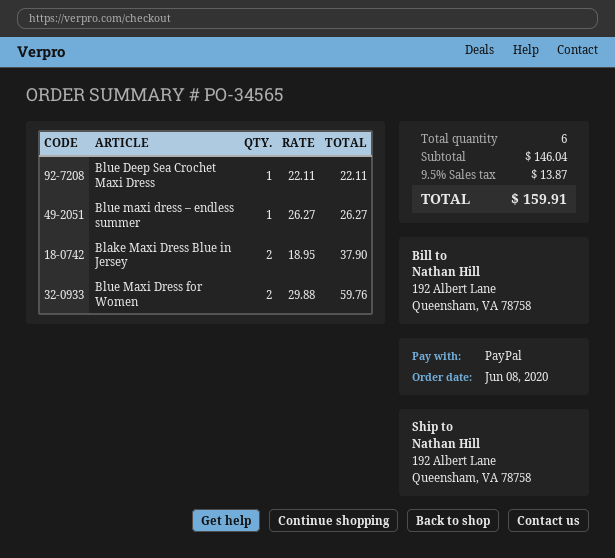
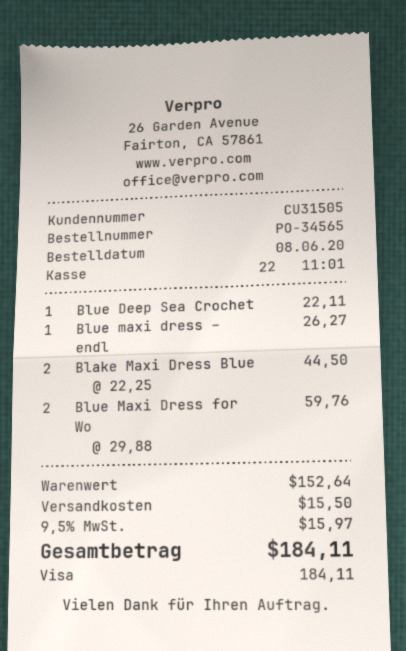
payment method: PayPal -> Visa
Blake Maxi Dress Blue in Jersey: 2 x 18.95 = 37.90 -> 2 x 22.25 = 44.50
subtotal: 146.04 -> 152.64
shipping: none -> 15.50
tax: 9.5% = 13.87 -> 9.5% = 15.97
total: 159.91 -> 184.11

